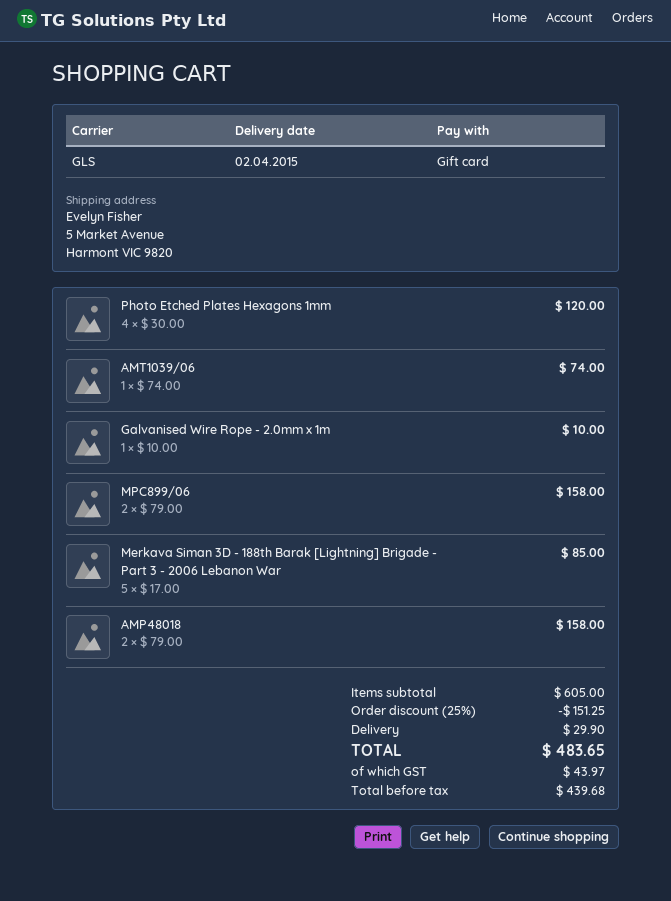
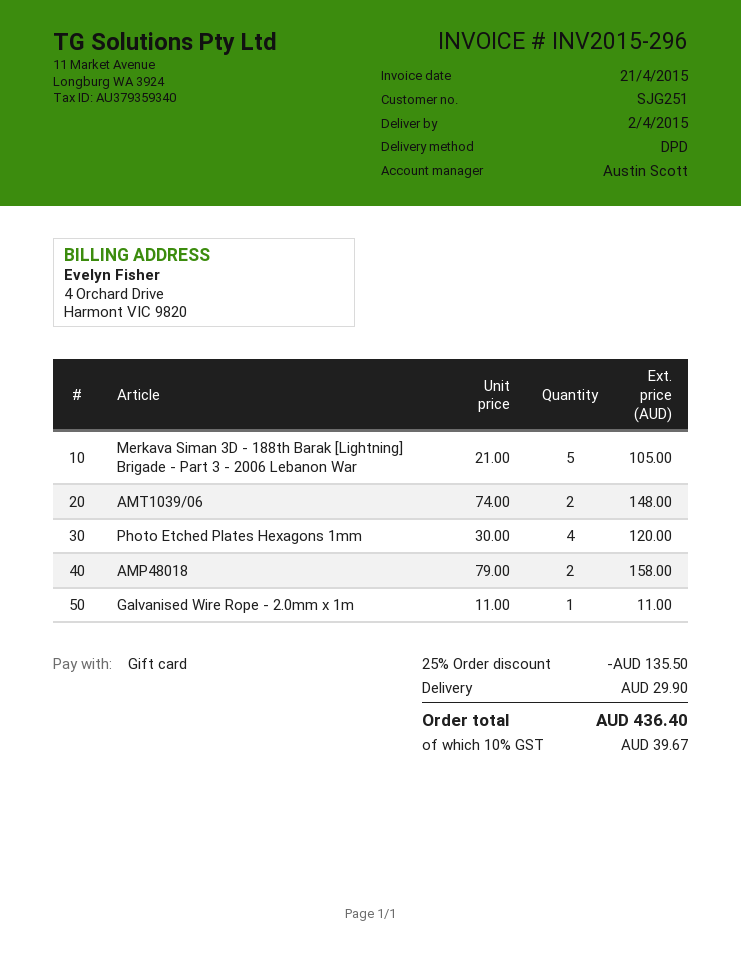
shipping method: GLS -> DPD
AMT1039/06: 1 x 74.00 = 74.00 -> 2 x 74.00 = 148.00
Galvanised Wire Rope - 2.0mm x 1m: 1 x 10.00 = 10.00 -> 1 x 11.00 = 11.00
MPC899/06: 2 x 79.00 = 158.00 -> none
Merkava Siman 3D - 188th Barak [Lightning] Brigade - Part 3 - 2006 Lebanon War: 5 x 17.00 = 85.00 -> 5 x 21.00 = 105.00
discount: 25% = 151.25 -> 25% = 135.50
tax: 43.97 -> 39.67
total: 483.65 -> 436.40

